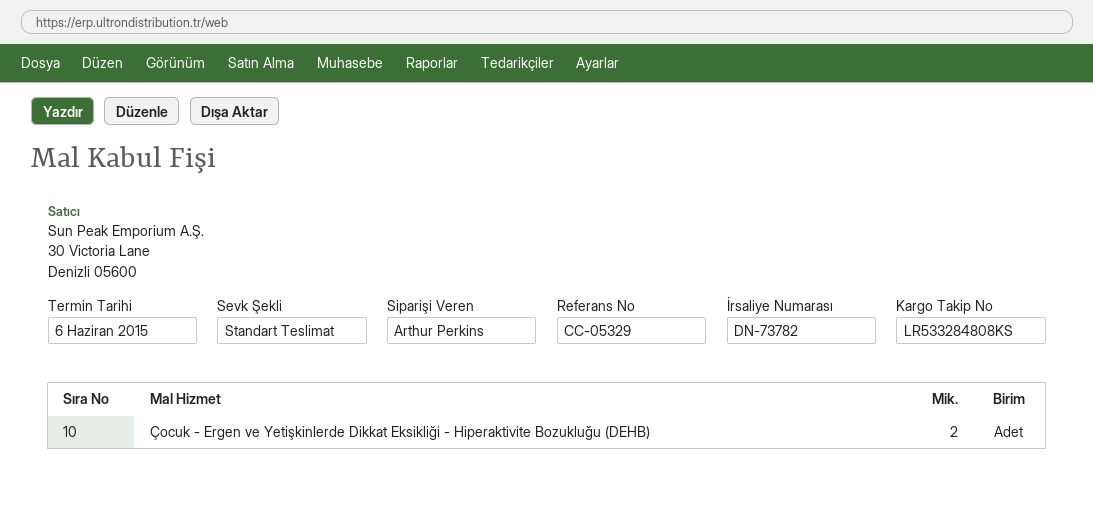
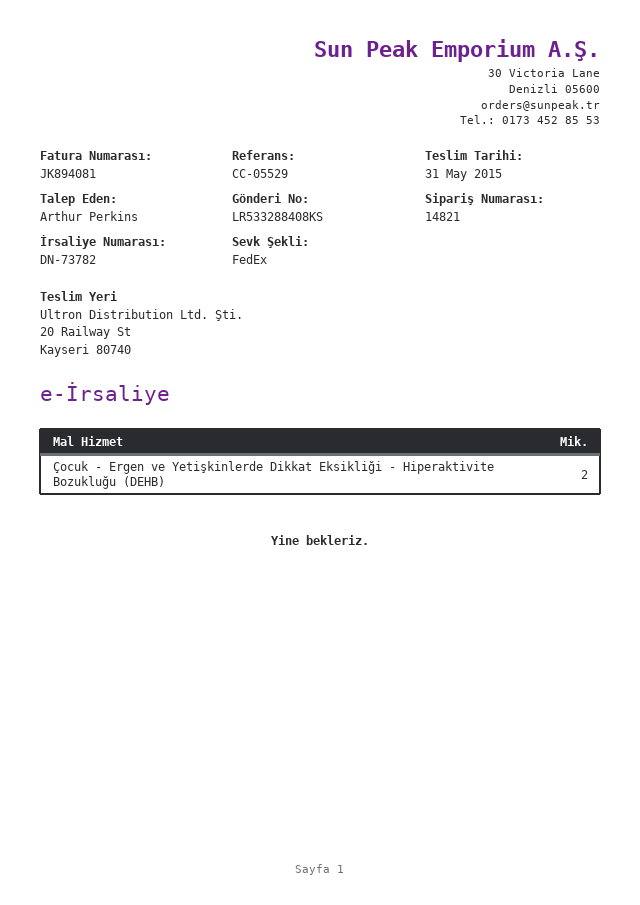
delivery date: 2015-06-06 -> 2015-05-31
reference: CC-05329 -> CC-05529
shipping method: standard -> FedEx
tracking number: LR533284808KS -> LR533288408KS

